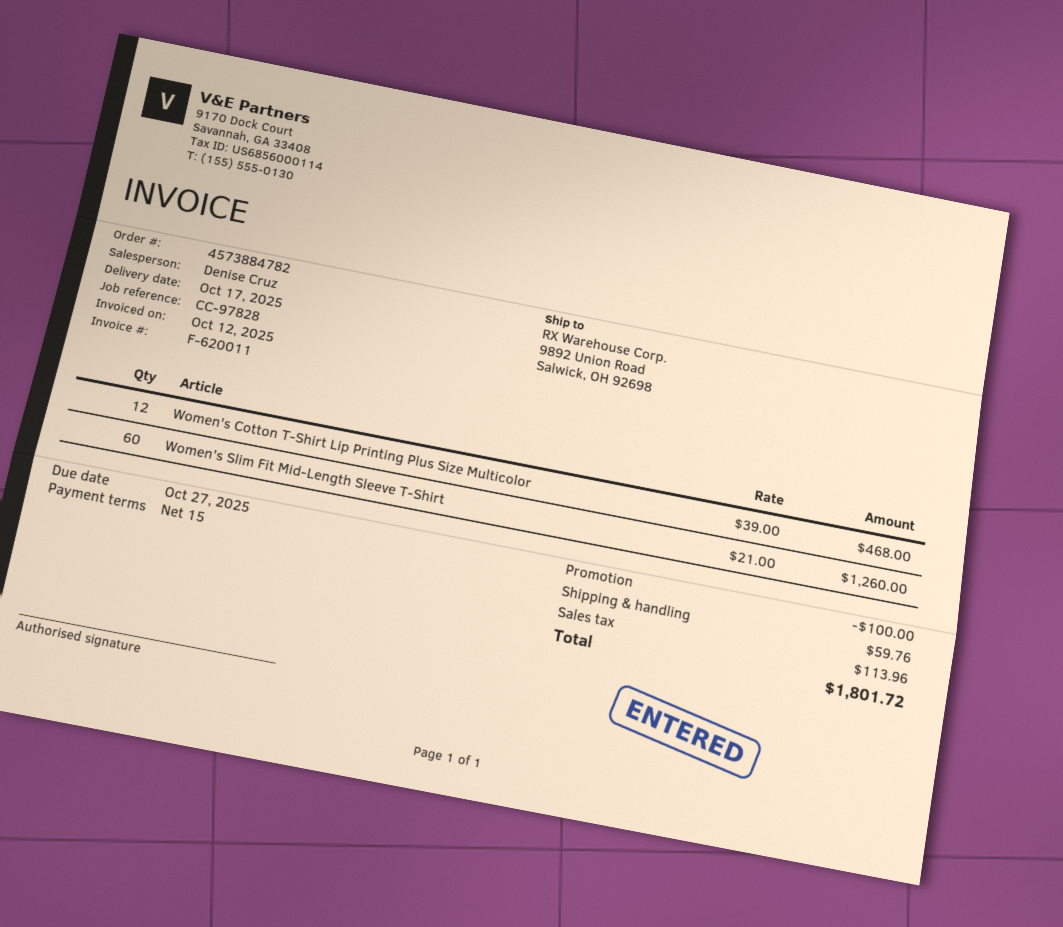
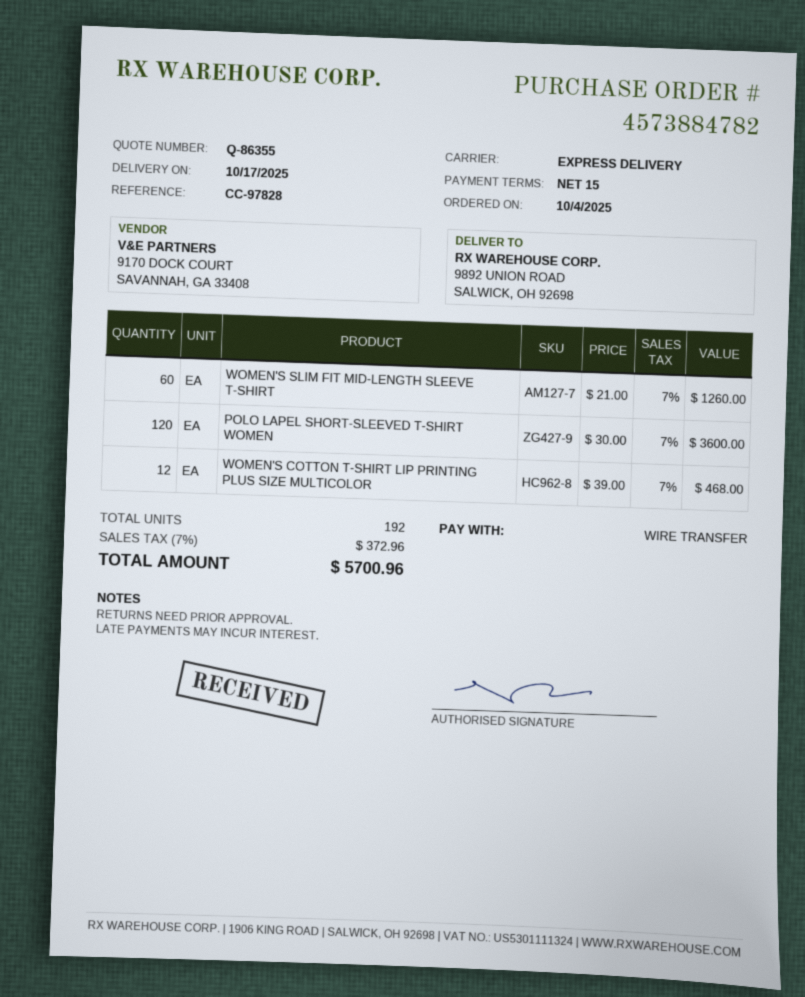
POLO LAPEL SHORT-SLEEVED T-SHIRT WOMEN: none -> 120 x 30.00 = 3600.00
discount: 100.00 -> none
shipping: 59.76 -> none
tax: 113.96 -> 372.96
total: 1801.72 -> 5700.96

